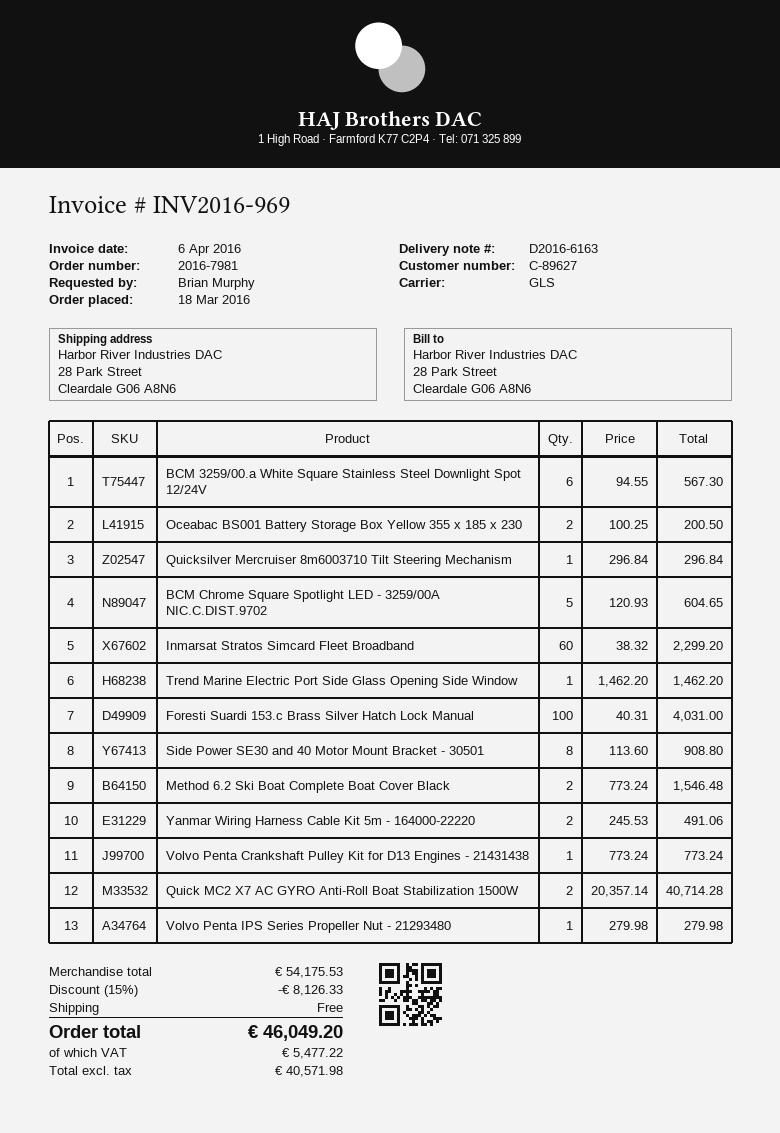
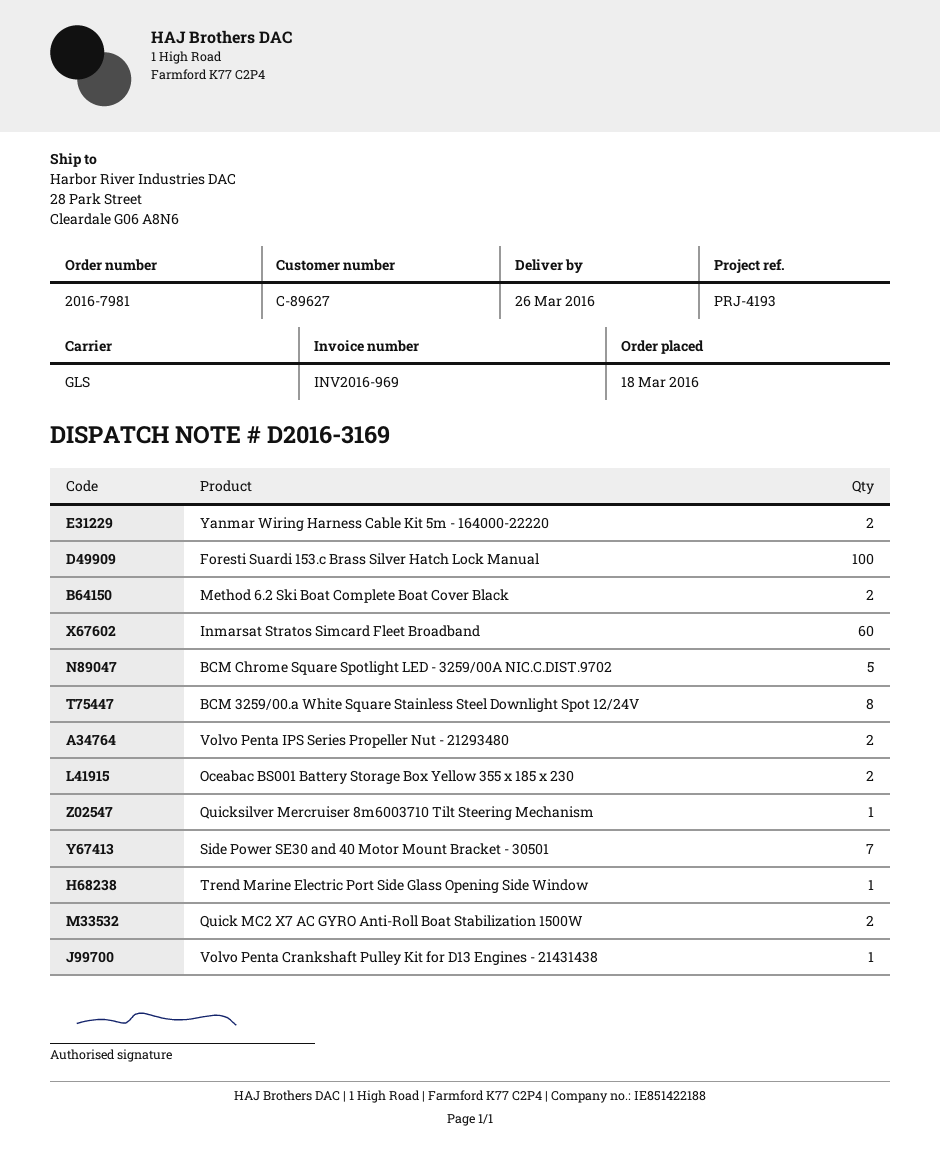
delivery note number: D2016-6163 -> D2016-3169
BCM 3259/00.a White Square Stainless Steel Downlight Spot 12/24V: 6 -> 8
Side Power SE30 and 40 Motor Mount Bracket - 30501: 8 -> 7
Volvo Penta IPS Series Propeller Nut - 21293480: 1 -> 2

